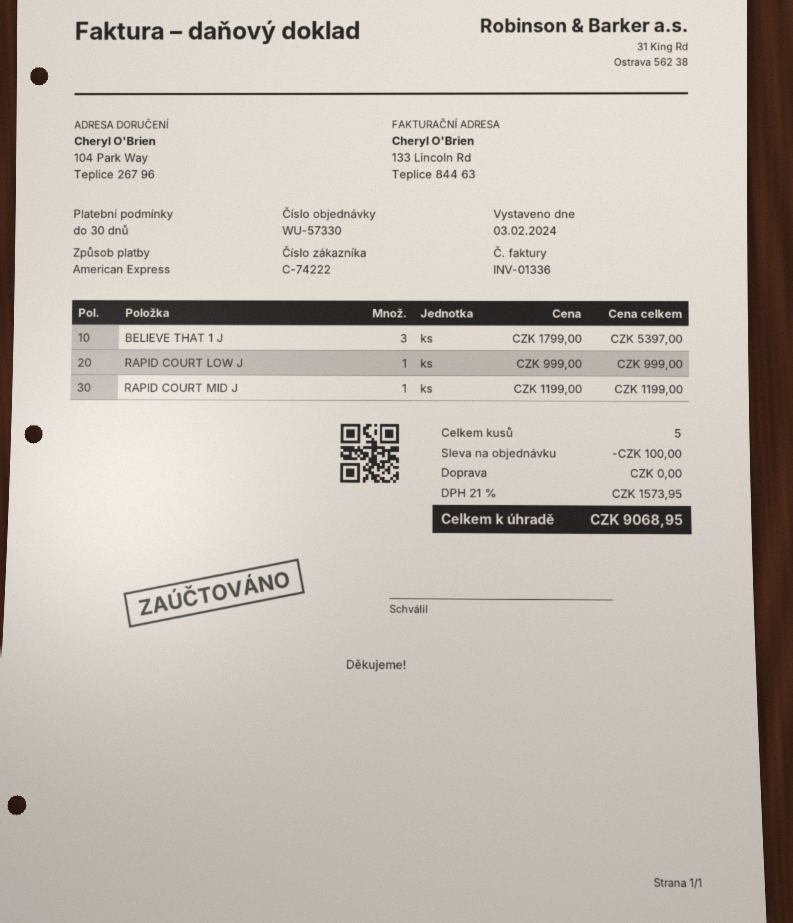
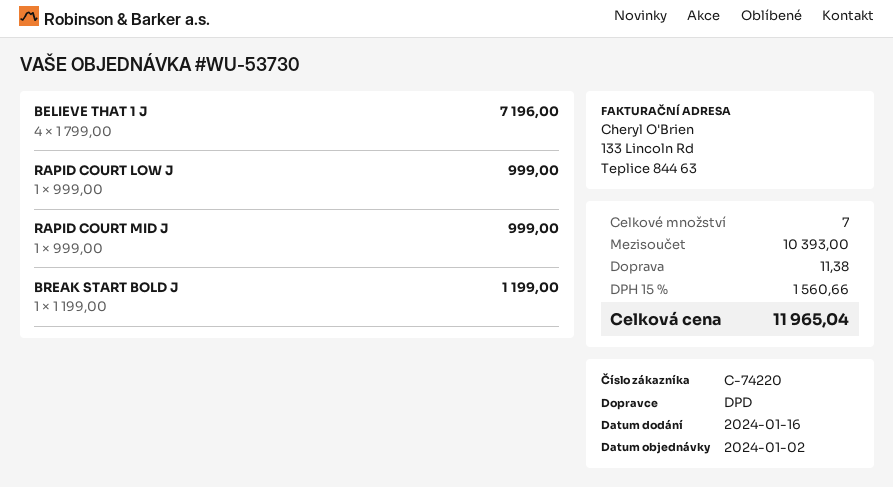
order number: WU-57330 -> WU-53730
customer number: C-74222 -> C-74220
BELIEVE THAT 1 J: 3 x 1799.00 = 5397.00 -> 4 x 1799.00 = 7196.00
RAPID COURT MID J: 1 x 1199.00 = 1199.00 -> 1 x 999.00 = 999.00
BREAK START BOLD J: none -> 1 x 1199.00 = 1199.00
total quantity: 5 -> 7
discount: 100.00 -> none
shipping: 0.00 -> 11.38
tax: 21% = 1573.95 -> 15% = 1560.66
total: 9068.95 -> 11965.04

